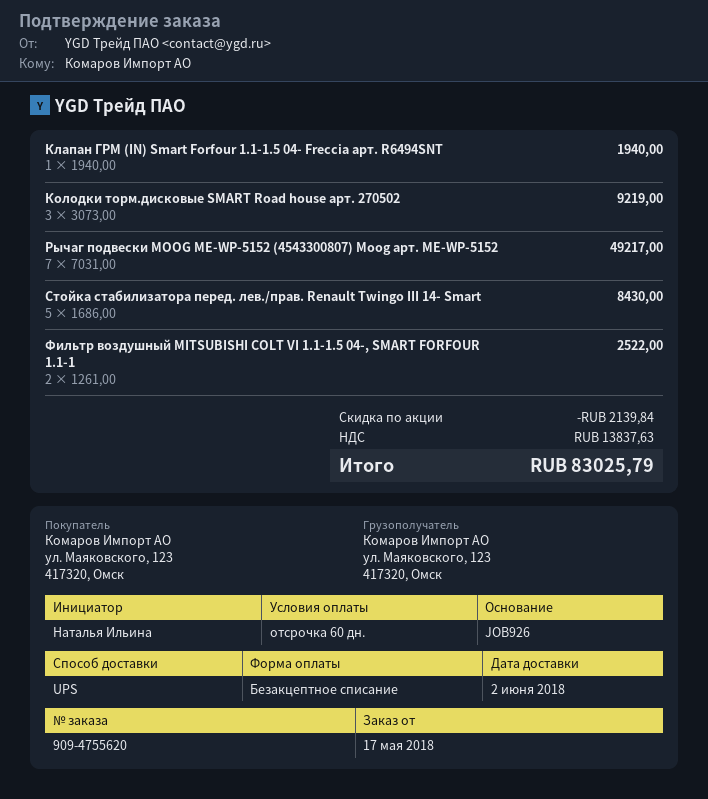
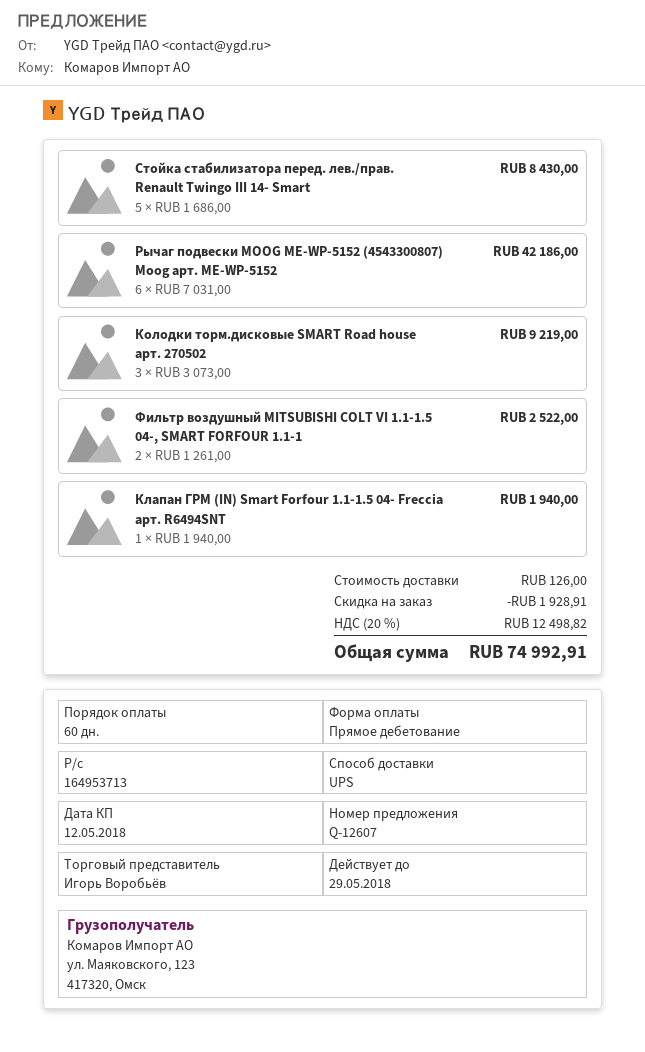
Рычаг подвески MOOG ME-WP-5152 (4543300807) Moog арт. ME-WP-5152: 7 x 7031.00 = 49217.00 -> 6 x 7031.00 = 42186.00
discount: 2139.84 -> 1928.91
shipping: none -> 126.00
tax: 13837.63 -> 12498.82
total: 83025.79 -> 74992.91

